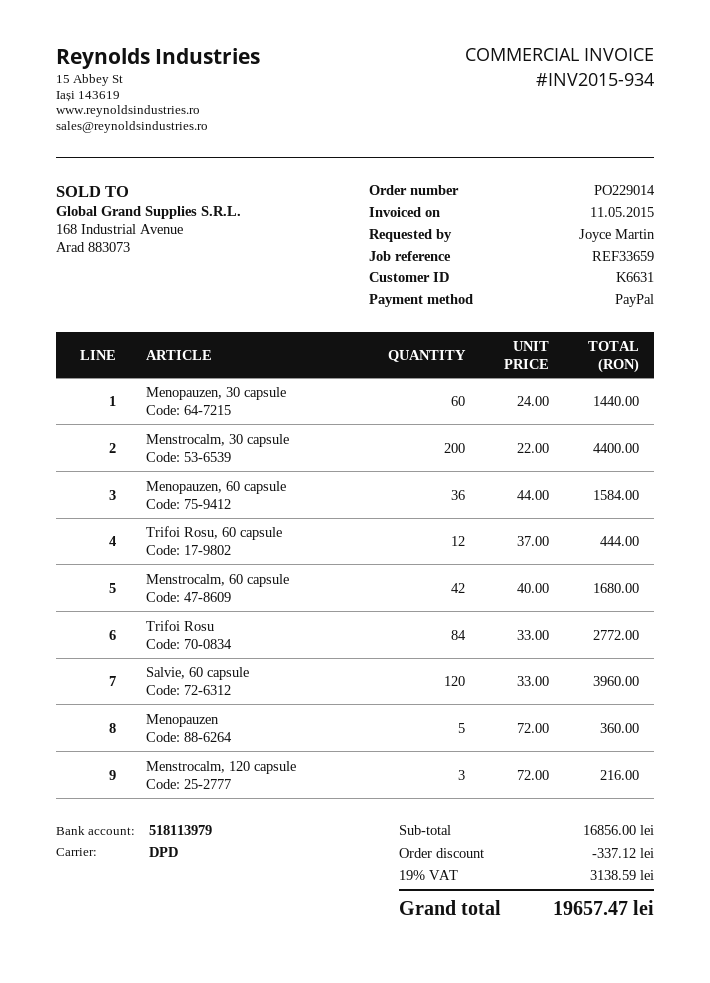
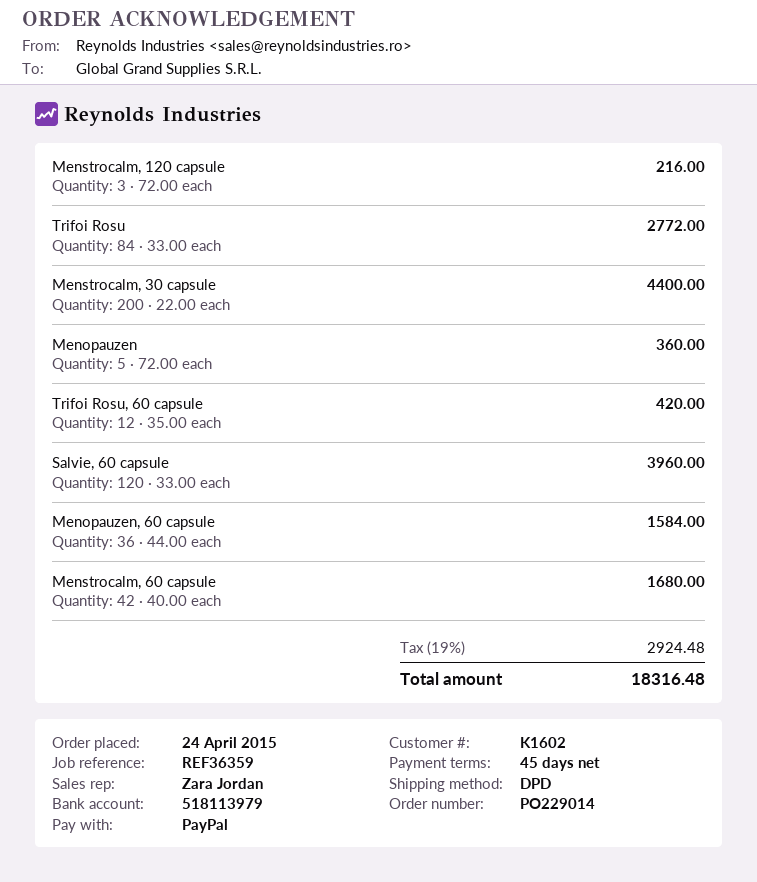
customer number: K6631 -> K1602
reference: REF33659 -> REF36359
Menopauzen, 30 capsule: 60 x 24.00 = 1440.00 -> none
Trifoi Rosu, 60 capsule: 12 x 37.00 = 444.00 -> 12 x 35.00 = 420.00
discount: 337.12 -> none
tax: 19% = 3138.59 -> 19% = 2924.48
total: 19657.47 -> 18316.48

